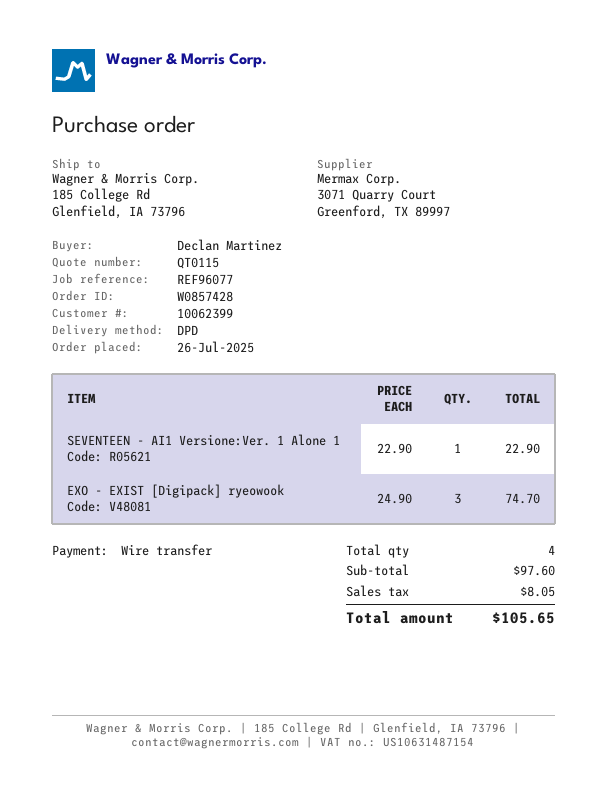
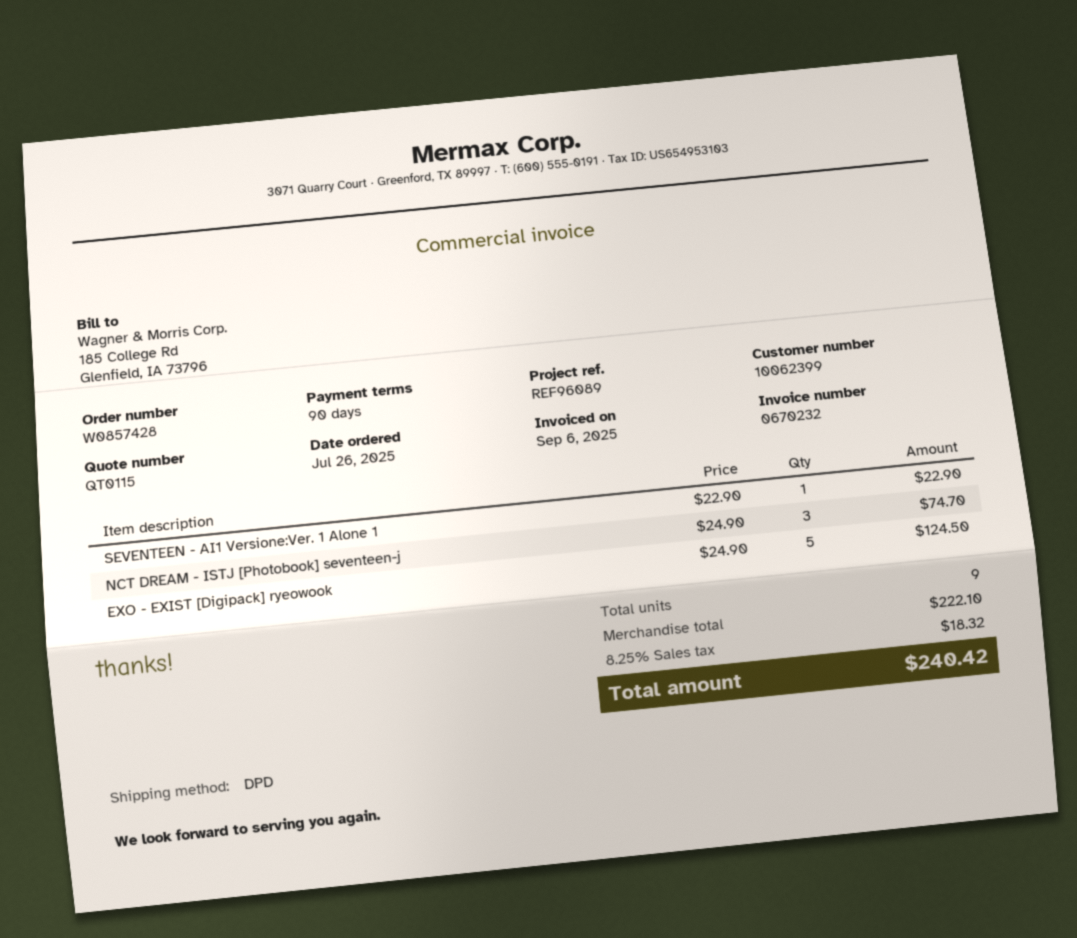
reference: REF96077 -> REF96089
EXO - EXIST [Digipack] ryeowook: 3 x 24.90 = 74.70 -> 5 x 24.90 = 124.50
NCT DREAM - ISTJ [Photobook] seventeen-j: none -> 3 x 24.90 = 74.70
total quantity: 4 -> 9
subtotal: 97.60 -> 222.10
tax: 8.05 -> 18.32
total: 105.65 -> 240.42

